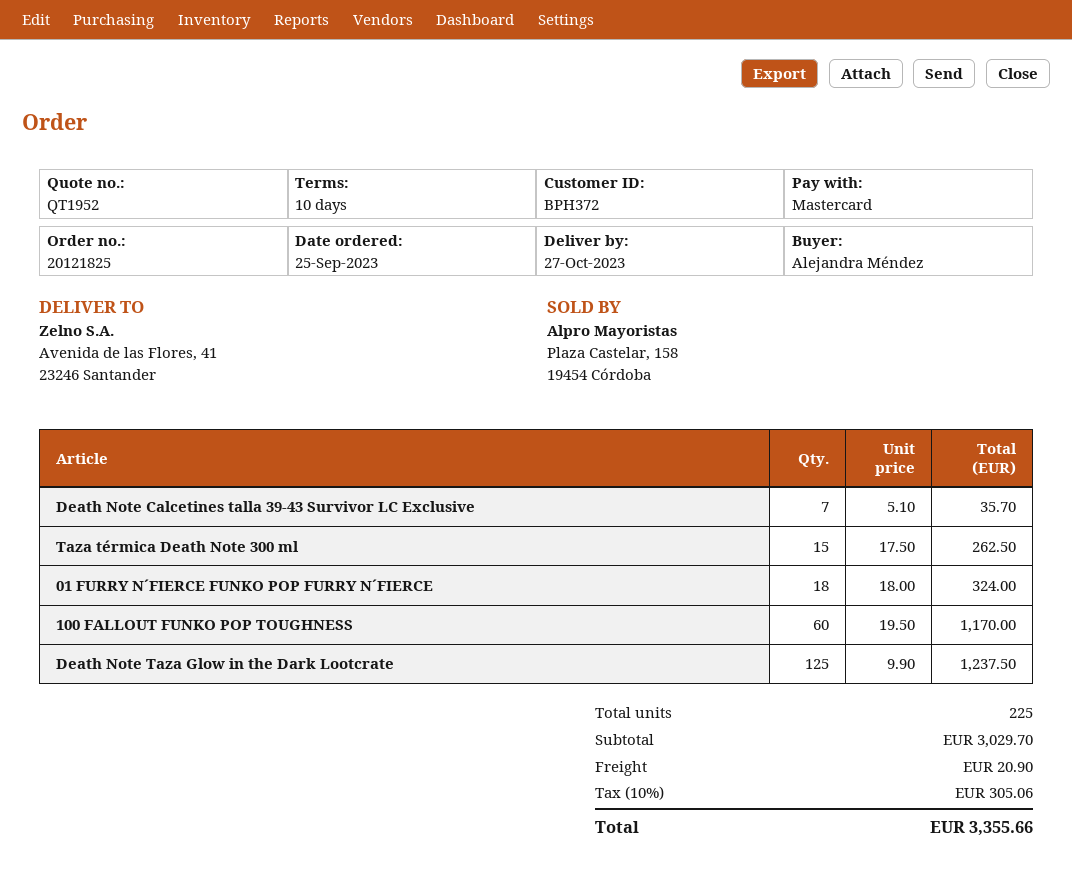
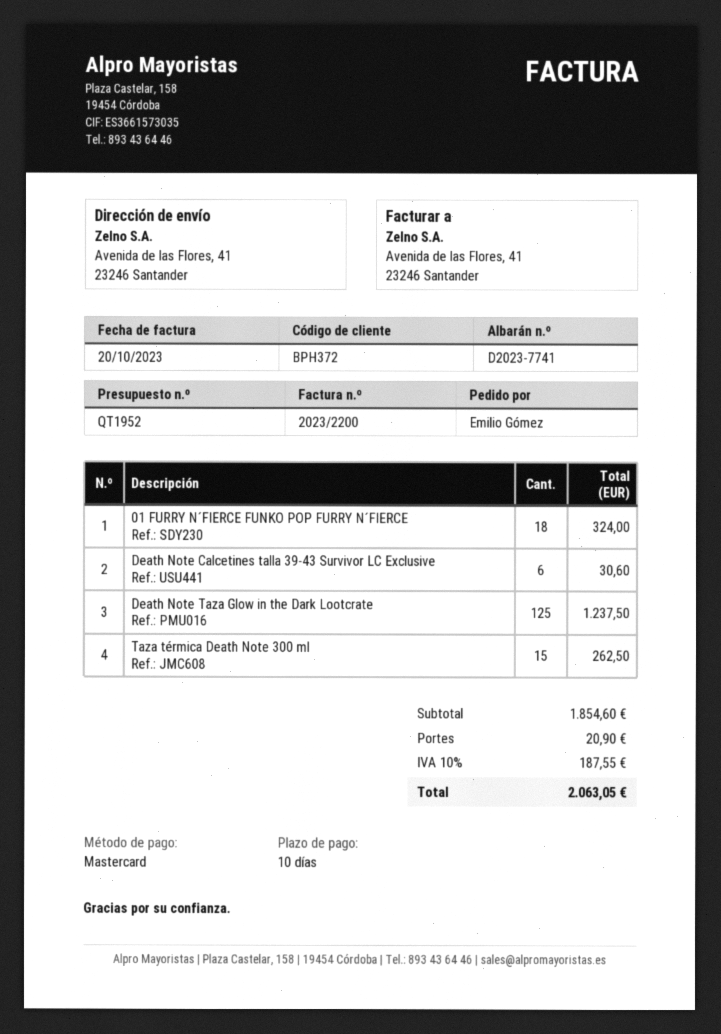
ordered by: Alejandra Méndez -> Emilio Gómez
Death Note Calcetines talla 39-43 Survivor LC Exclusive: 7 for 35.70 -> 6 for 30.60
100 FALLOUT FUNKO POP TOUGHNESS: 60 for 1170.00 -> none
subtotal: 3029.70 -> 1854.60
tax: 10% = 305.06 -> 10% = 187.55
total: 3355.66 -> 2063.05

